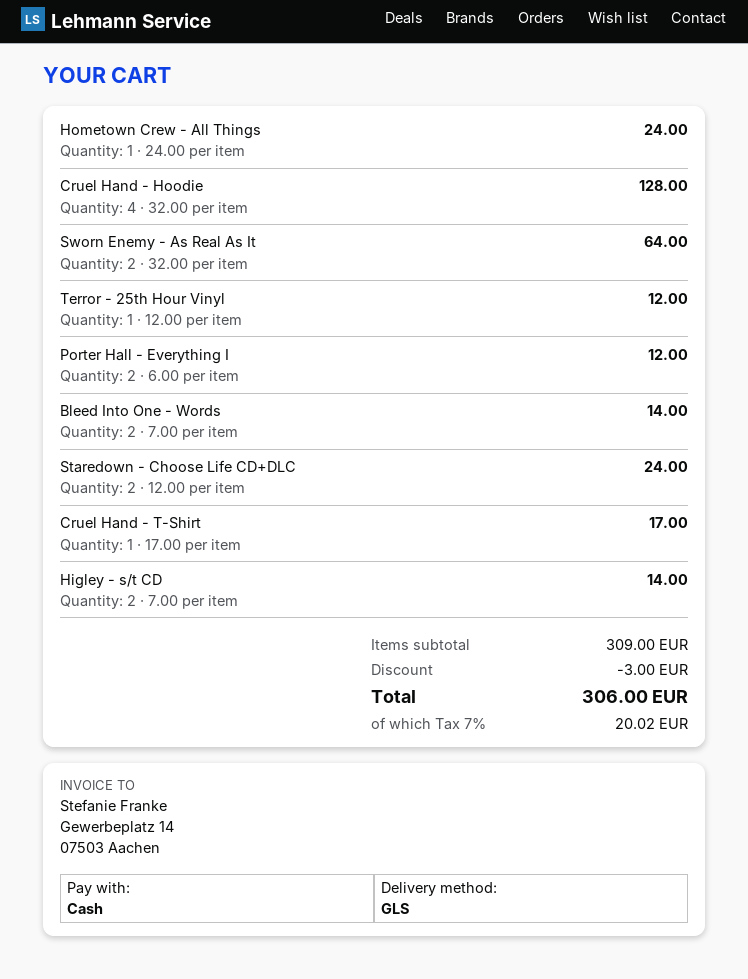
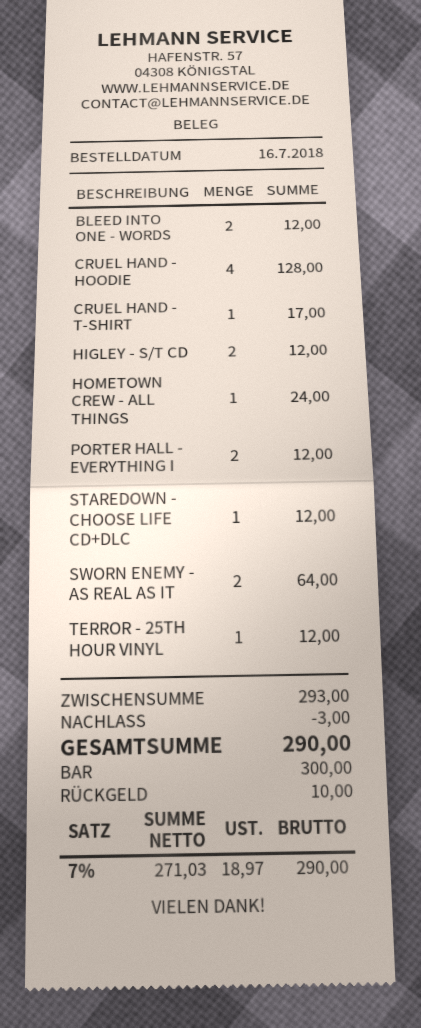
Bleed Into One - Words: 2 for 14.00 -> 2 for 12.00
Staredown - Choose Life CD+DLC: 2 for 24.00 -> 1 for 12.00
Higley - s/t CD: 2 for 14.00 -> 2 for 12.00
subtotal: 309.00 -> 293.00
tax: 7% = 20.02 -> 7% = 18.97
total: 306.00 -> 290.00

